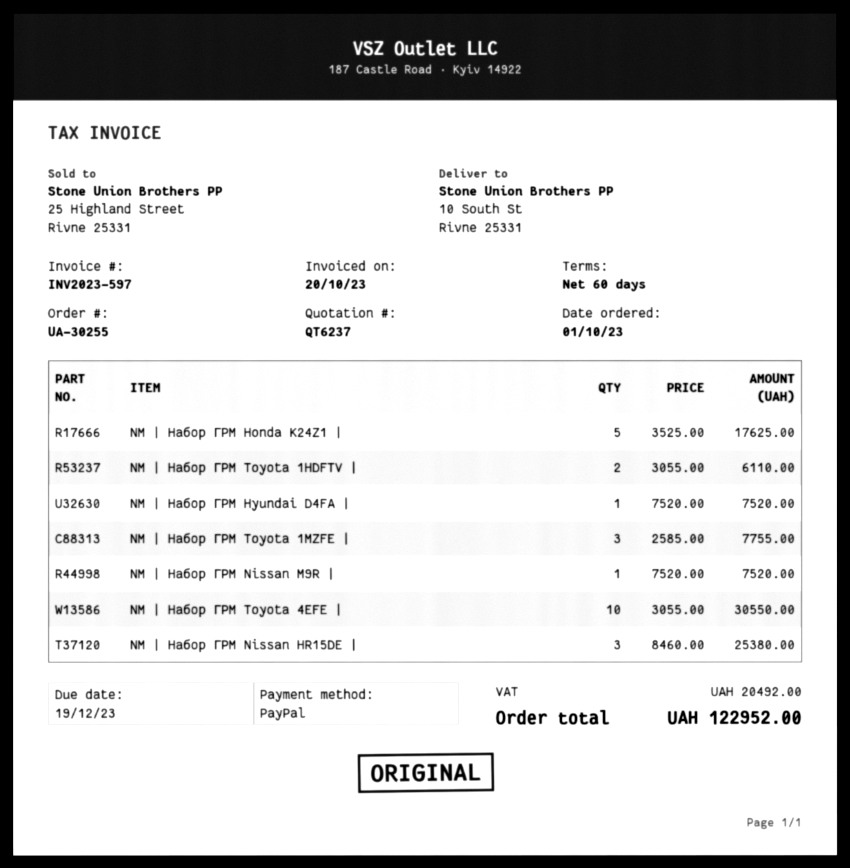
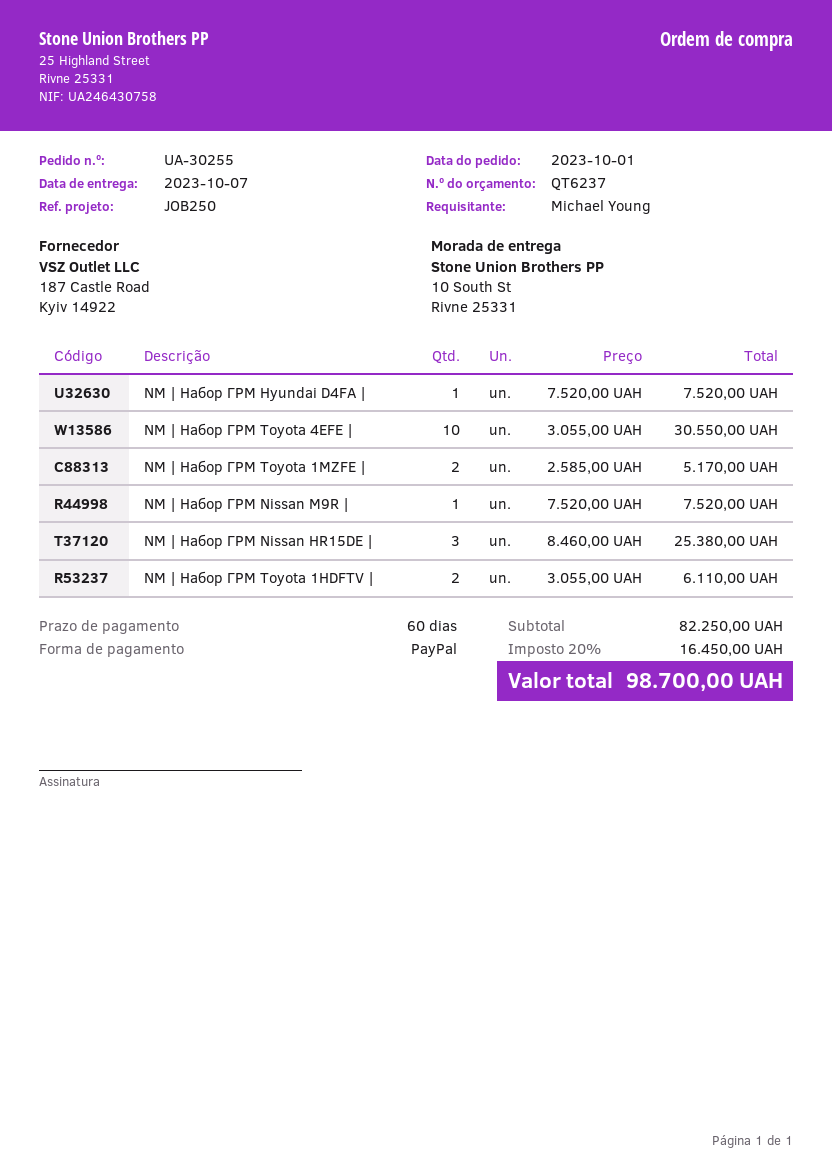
NM | Набор ГРМ Honda K24Z1 |: 5 x 3525.00 = 17625.00 -> none
NM | Набор ГРМ Toyota 1MZFE |: 3 x 2585.00 = 7755.00 -> 2 x 2585.00 = 5170.00
tax: 20492.00 -> 16450.00
total: 122952.00 -> 98700.00

